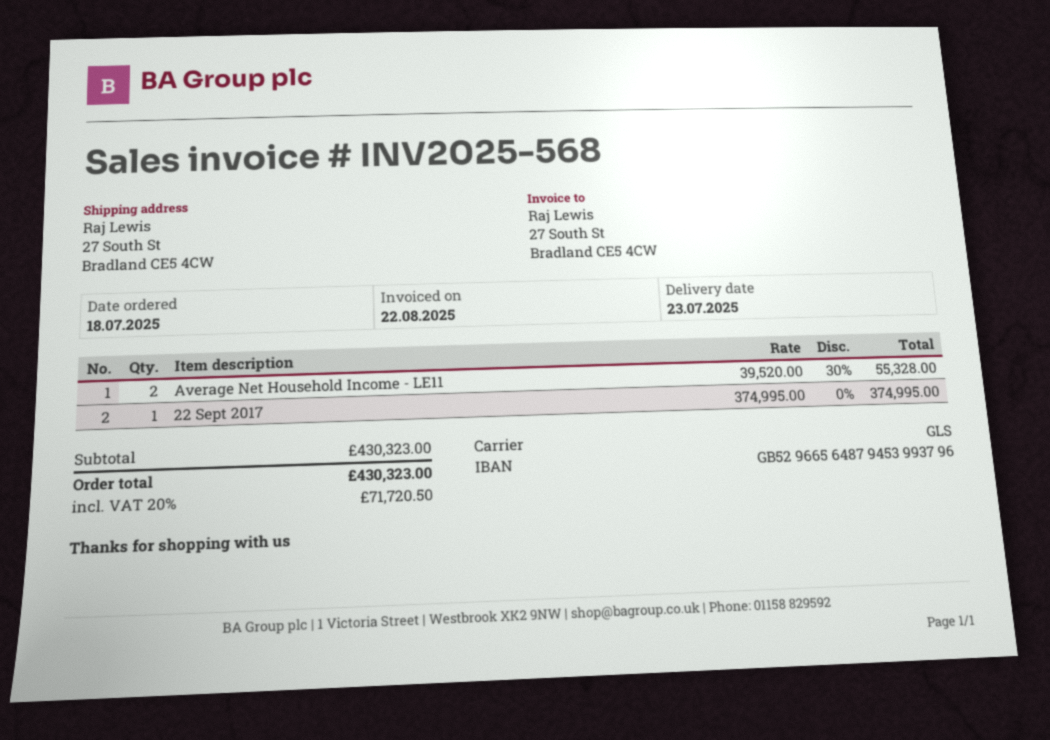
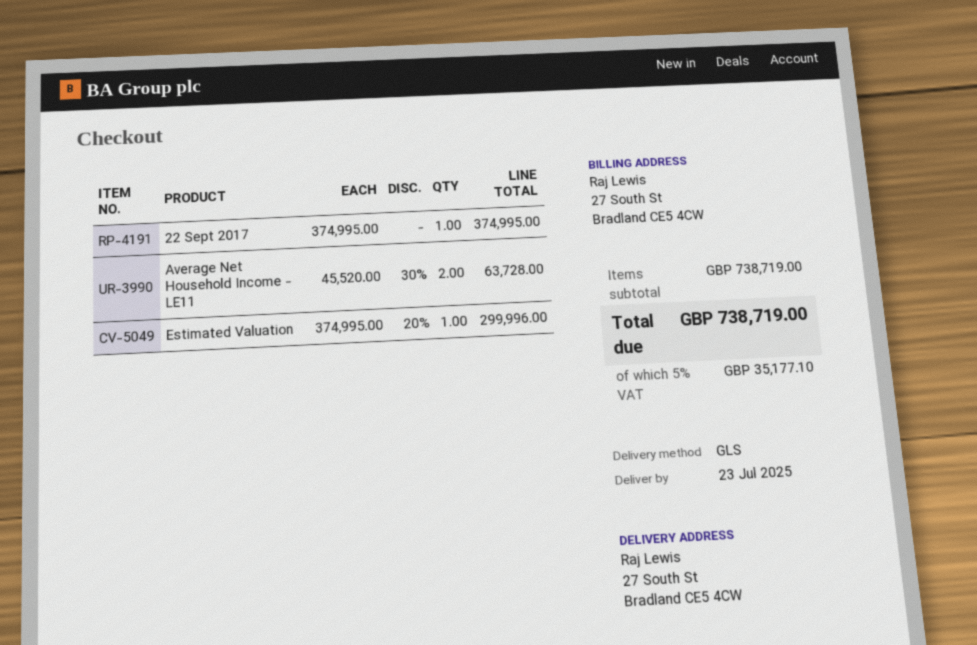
Average Net Household Income - LE11: 2 x 39520.00 - 30% = 55328.00 -> 2 x 45520.00 - 30% = 63728.00
Estimated Valuation: none -> 1 x 374995.00 - 20% = 299996.00
subtotal: 430323.00 -> 738719.00
tax: 20% = 71720.50 -> 5% = 35177.10
total: 430323.00 -> 738719.00

